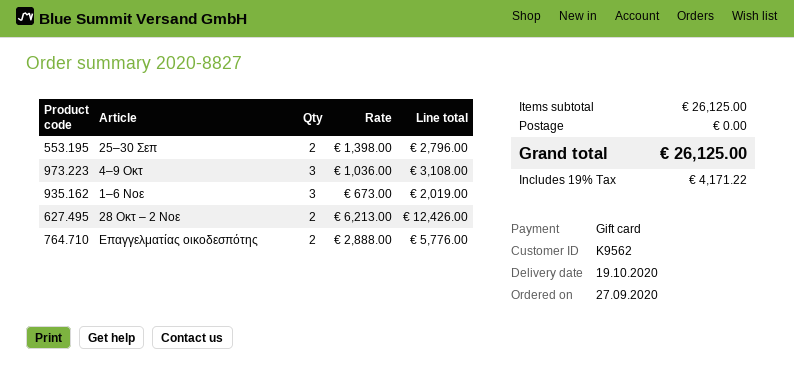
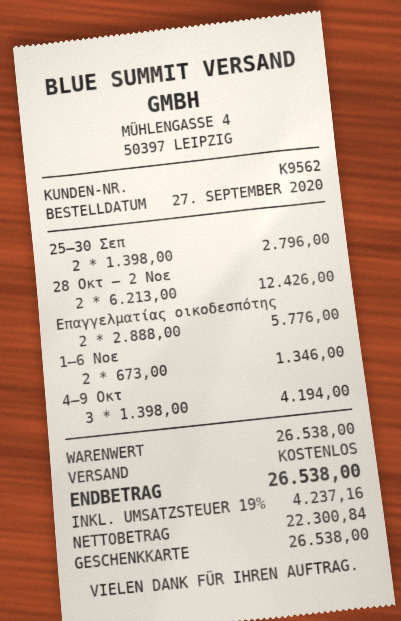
4–9 Οκτ: 3 x 1036.00 = 3108.00 -> 3 x 1398.00 = 4194.00
1–6 Νοε: 3 x 673.00 = 2019.00 -> 2 x 673.00 = 1346.00
subtotal: 26125.00 -> 26538.00
tax: 19% = 4171.22 -> 19% = 4237.16
total: 26125.00 -> 26538.00

